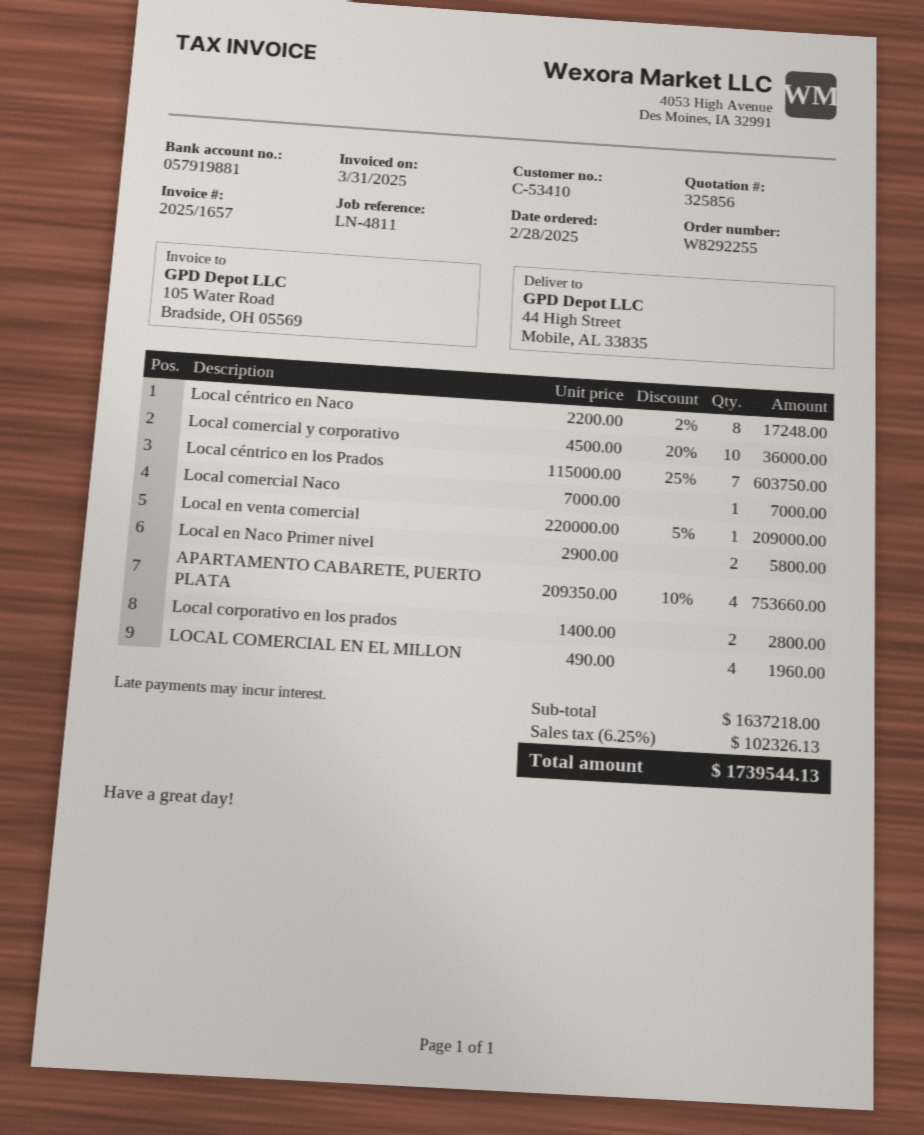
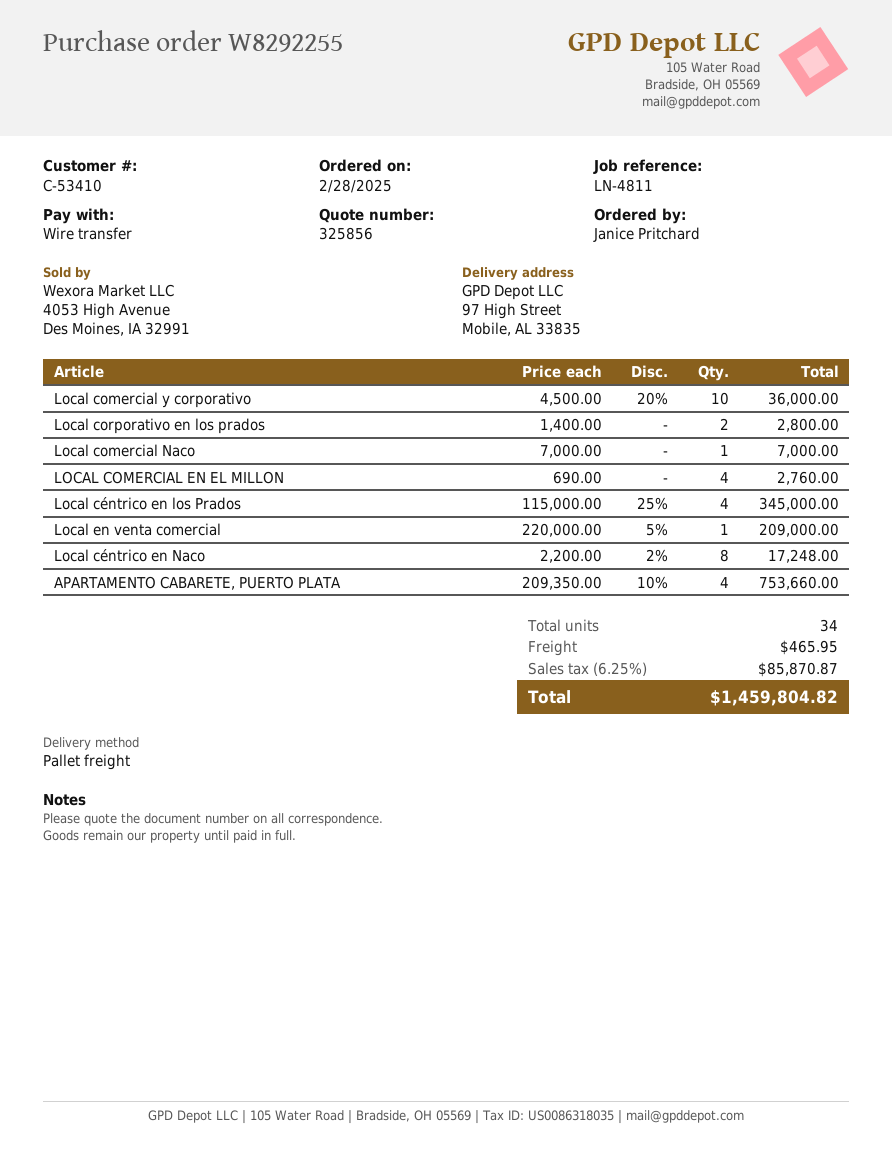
ship to: 44 High Street, Mobile, AL 33835 -> 97 High Street, Mobile, AL 33835
Local céntrico en los Prados: 7 x 115000.00 - 25% = 603750.00 -> 4 x 115000.00 - 25% = 345000.00
Local en Naco Primer nivel: 2 x 2900.00 = 5800.00 -> none
LOCAL COMERCIAL EN EL MILLON: 4 x 490.00 = 1960.00 -> 4 x 690.00 = 2760.00
shipping: none -> 465.95
tax: 6.25% = 102326.13 -> 6.25% = 85870.87
total: 1739544.13 -> 1459804.82

